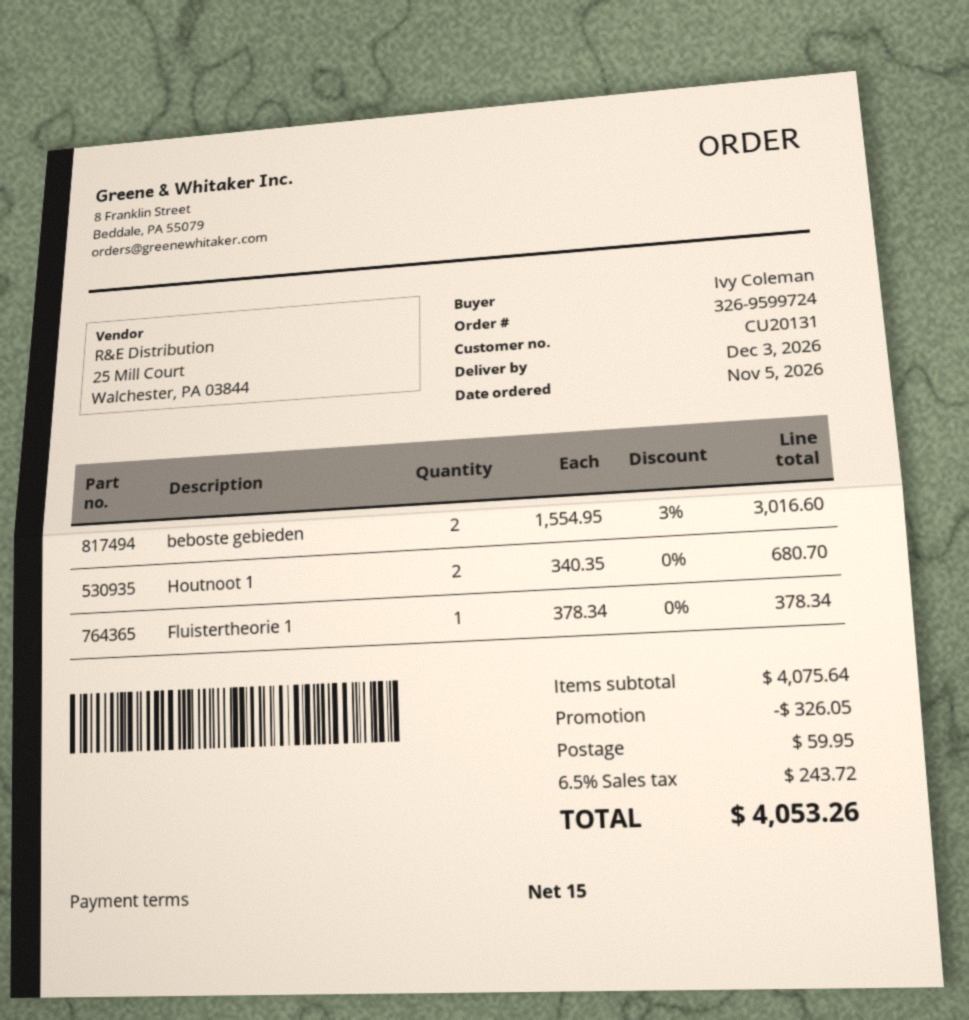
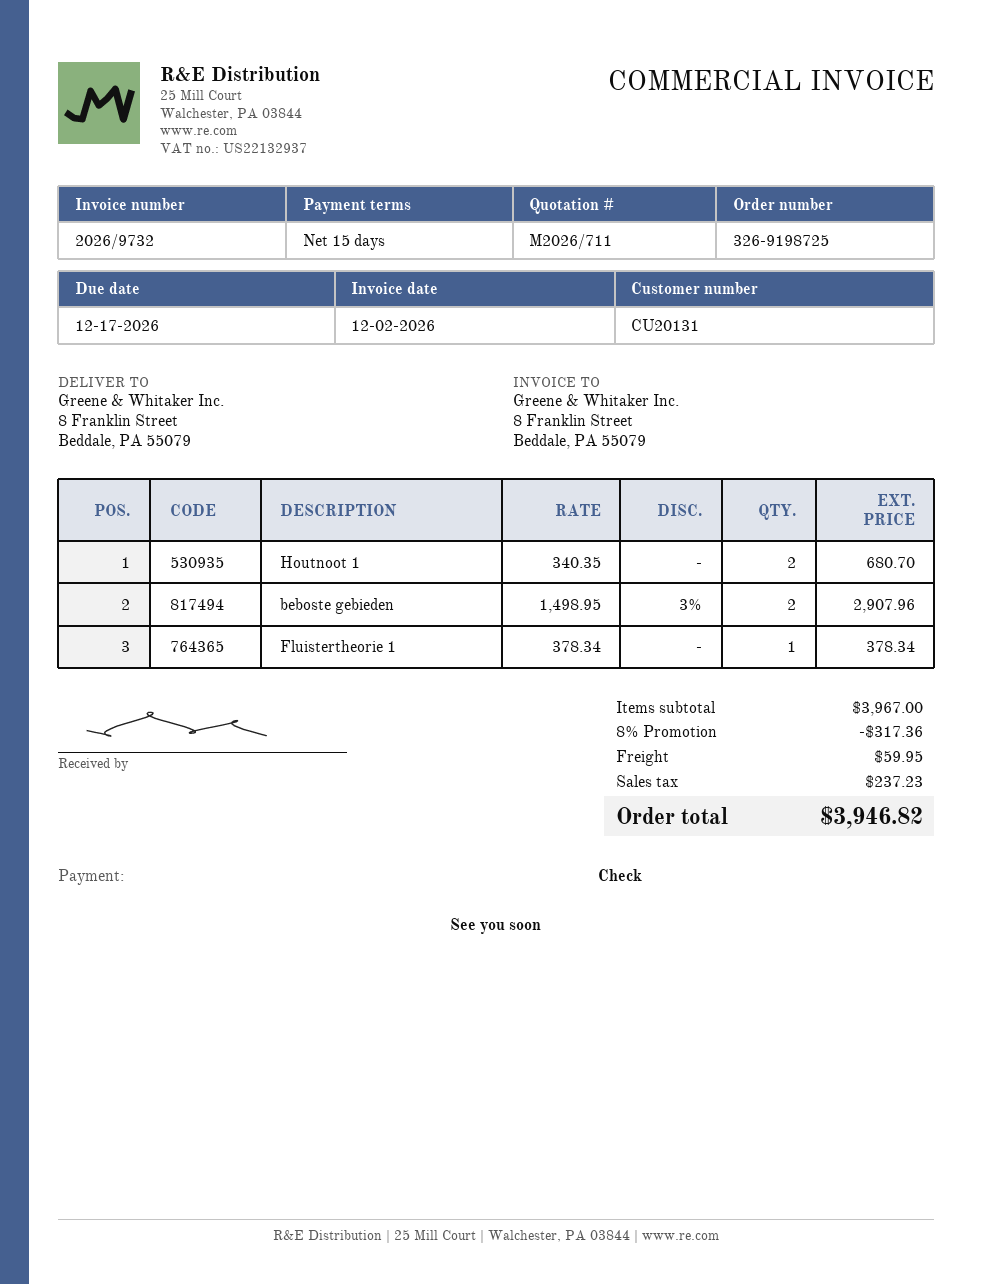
order number: 326-9599724 -> 326-9198725
beboste gebieden: 2 x 1554.95 - 3% = 3016.60 -> 2 x 1498.95 - 3% = 2907.96
subtotal: 4075.64 -> 3967.00
discount: 326.05 -> 317.36
tax: 243.72 -> 237.23
total: 4053.26 -> 3946.82

